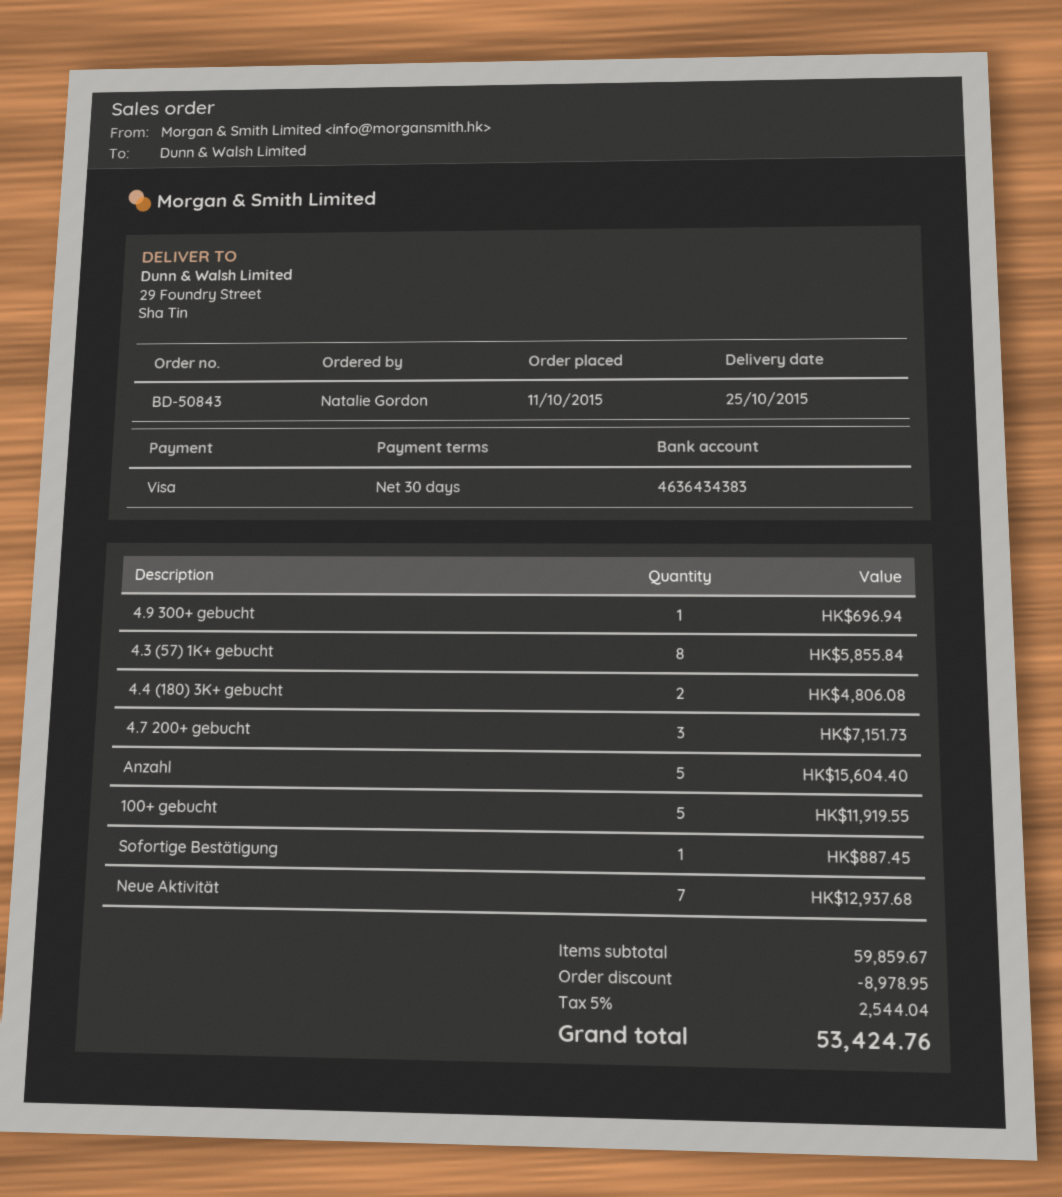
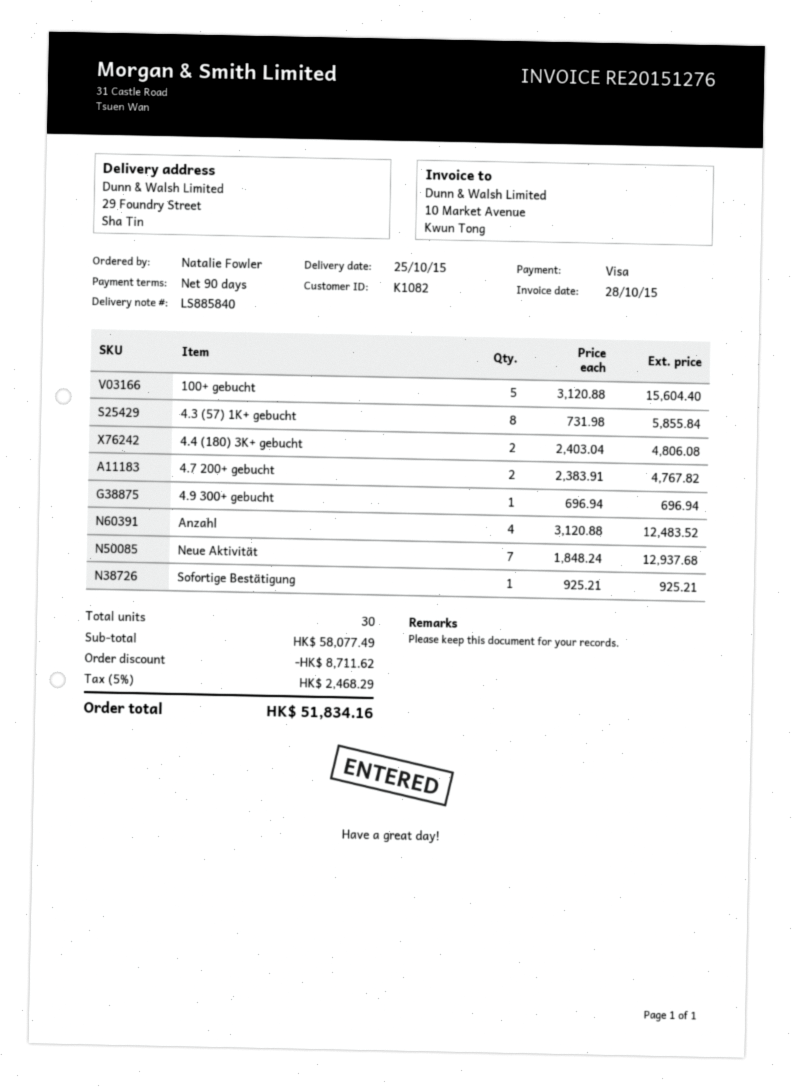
payment terms: 30 days -> 90 days
ordered by: Natalie Gordon -> Natalie Fowler
4.7 200+ gebucht: 3 for 7151.73 -> 2 for 4767.82
Anzahl: 5 for 15604.40 -> 4 for 12483.52
100+ gebucht: 5 for 11919.55 -> 5 for 15604.40
Sofortige Bestätigung: 1 for 887.45 -> 1 for 925.21
subtotal: 59859.67 -> 58077.49
discount: 8978.95 -> 8711.62
tax: 5% = 2544.04 -> 5% = 2468.29
total: 53424.76 -> 51834.16

